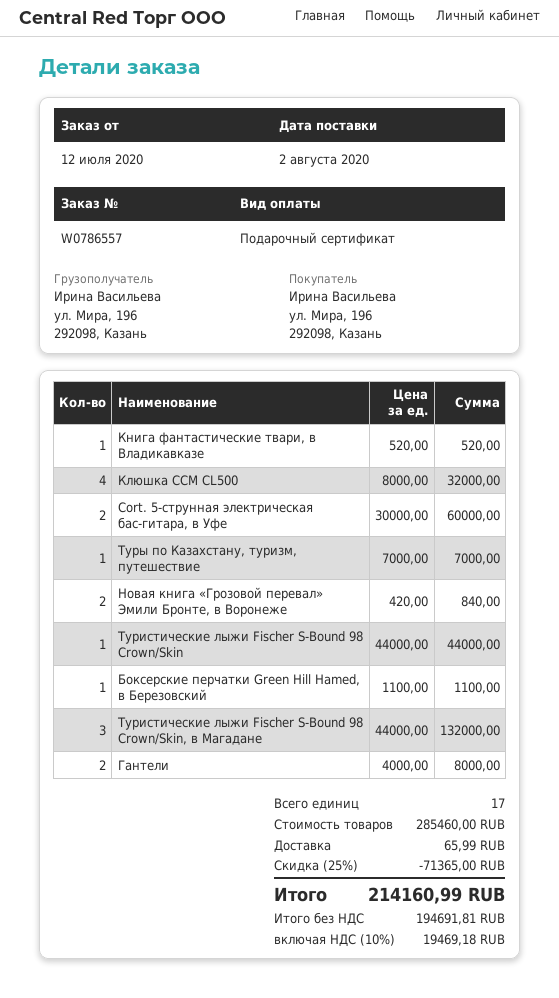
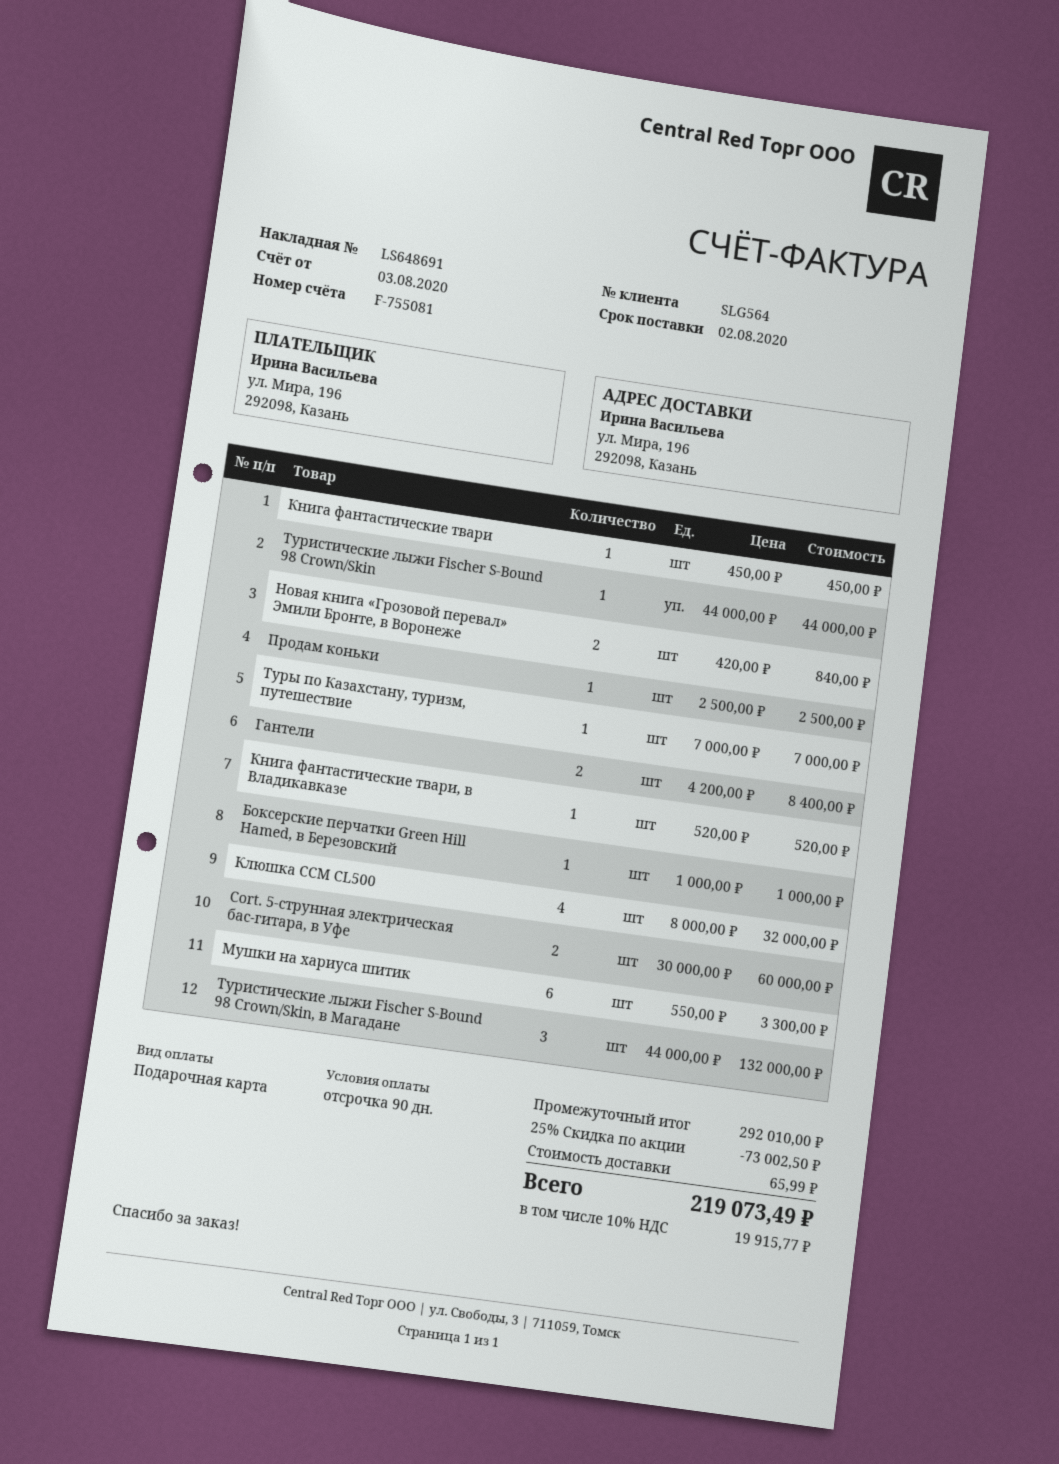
Боксерские перчатки Green Hill Hamed, в Березовский: 1 x 1100.00 = 1100.00 -> 1 x 1000.00 = 1000.00
Гантели: 2 x 4000.00 = 8000.00 -> 2 x 4200.00 = 8400.00
Книга фантастические твари: none -> 1 x 450.00 = 450.00
Продам коньки: none -> 1 x 2500.00 = 2500.00
Мушки на хариуса шитик: none -> 6 x 550.00 = 3300.00
subtotal: 285460.00 -> 292010.00
discount: 25% = 71365.00 -> 25% = 73002.50
tax: 10% = 19469.18 -> 10% = 19915.77
total: 214160.99 -> 219073.49

